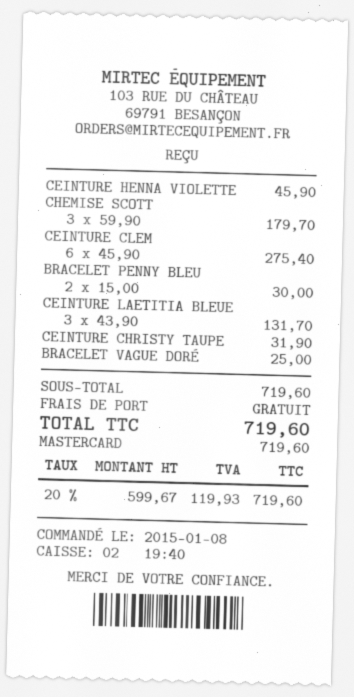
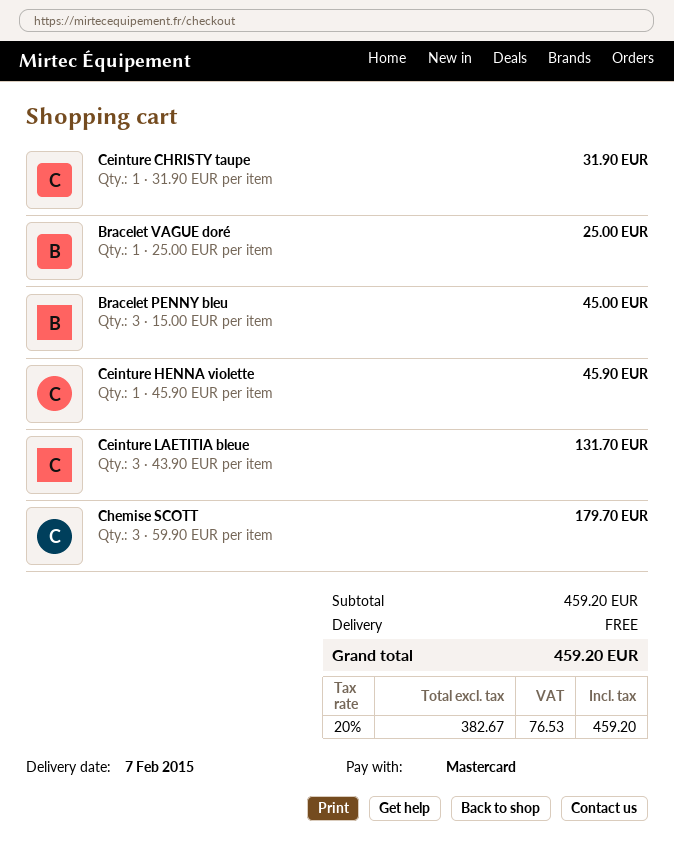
CEINTURE CLEM: 6 x 45.90 = 275.40 -> none
BRACELET PENNY BLEU: 2 x 15.00 = 30.00 -> 3 x 15.00 = 45.00
subtotal: 719.60 -> 459.20
net: 599.67 -> 382.67
tax: 20% = 119.93 -> 20% = 76.53
total: 719.60 -> 459.20

